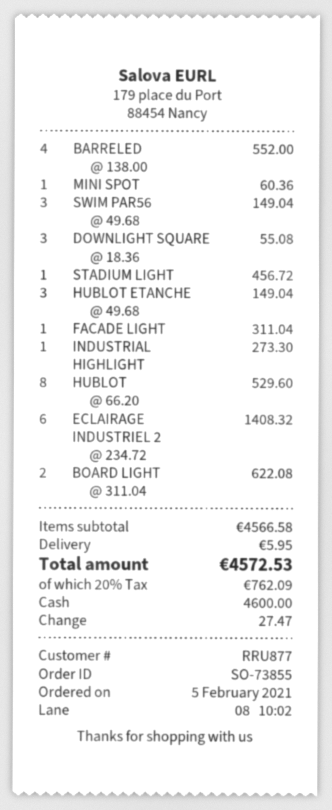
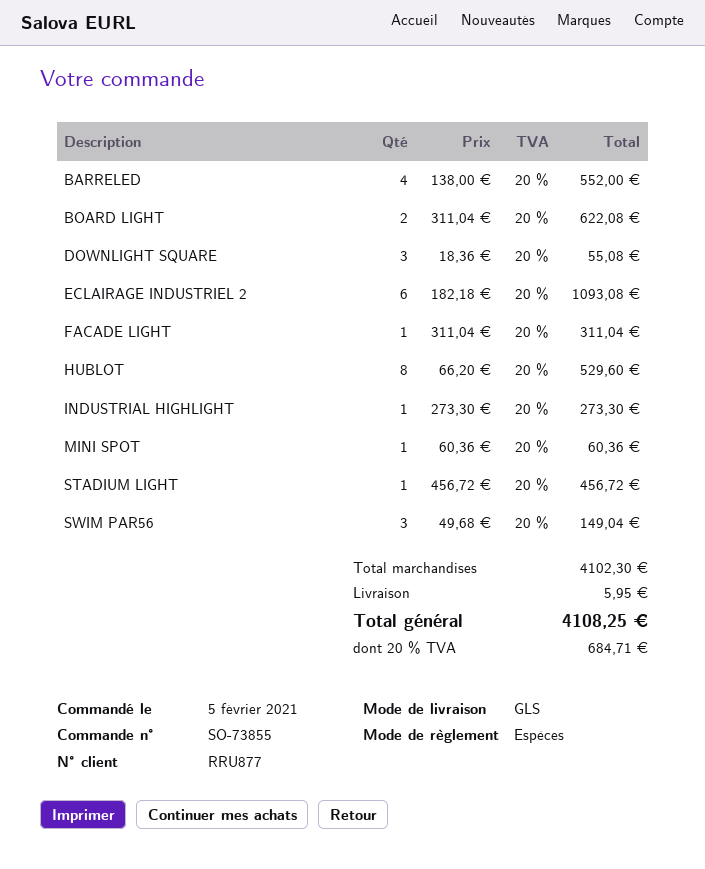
HUBLOT ETANCHE: 3 x 49.68 = 149.04 -> none
ECLAIRAGE INDUSTRIEL 2: 6 x 234.72 = 1408.32 -> 6 x 182.18 = 1093.08
subtotal: 4566.58 -> 4102.30
tax: 20% = 762.09 -> 20% = 684.71
total: 4572.53 -> 4108.25

